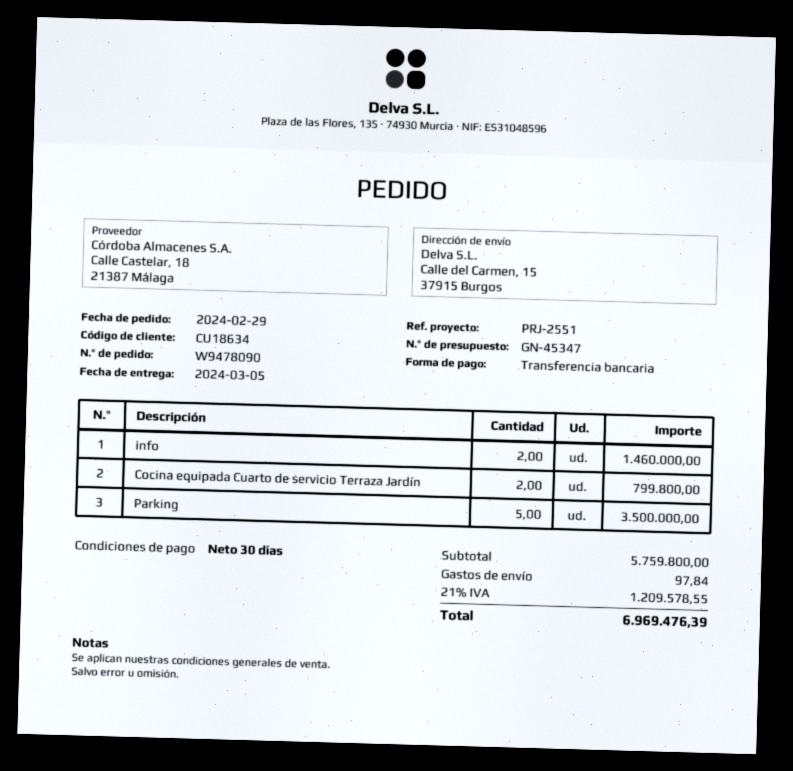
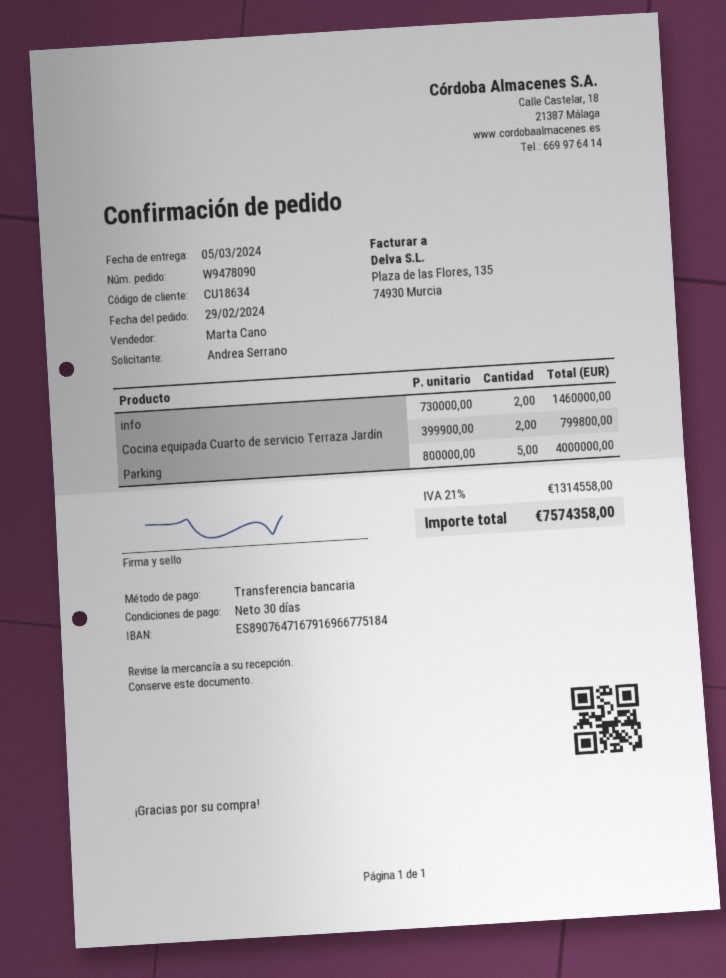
Parking: 5 for 3500000.00 -> 5 for 4000000.00
shipping: 97.84 -> none
tax: 21% = 1209578.55 -> 21% = 1314558.00
total: 6969476.39 -> 7574358.00

